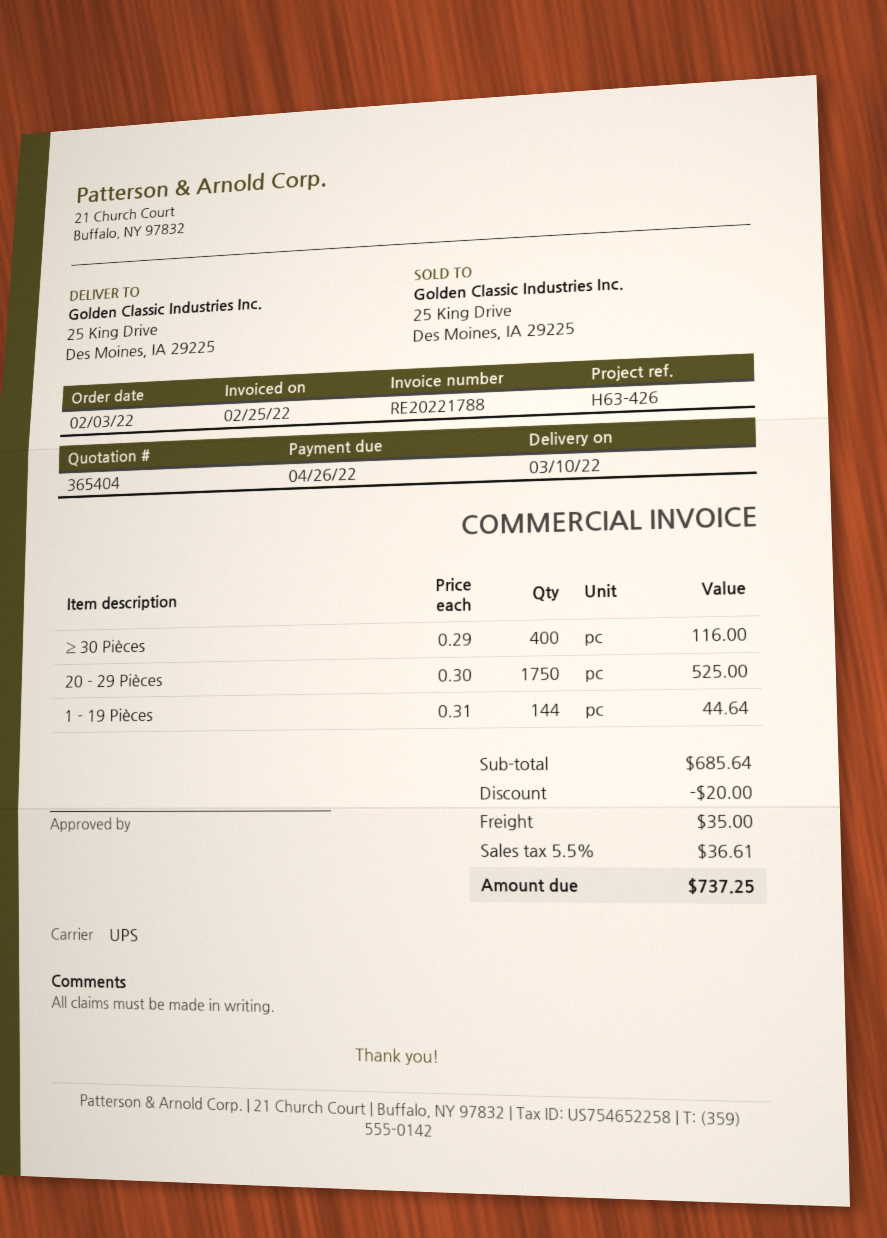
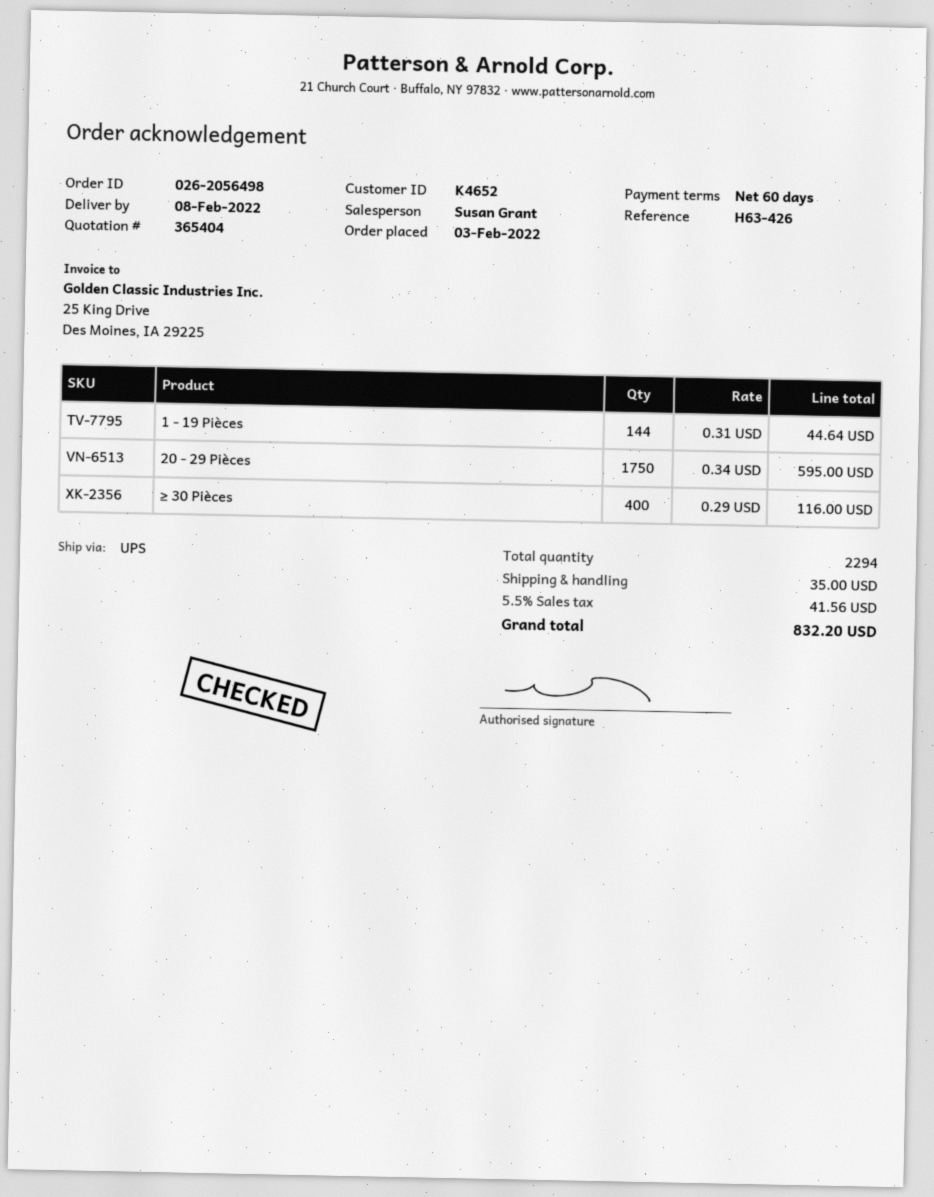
delivery date: 2022-03-10 -> 2022-02-08
20 - 29 Pièces: 1750 x 0.30 = 525.00 -> 1750 x 0.34 = 595.00
discount: 20.00 -> none
tax: 5.5% = 36.61 -> 5.5% = 41.56
total: 737.25 -> 832.20

